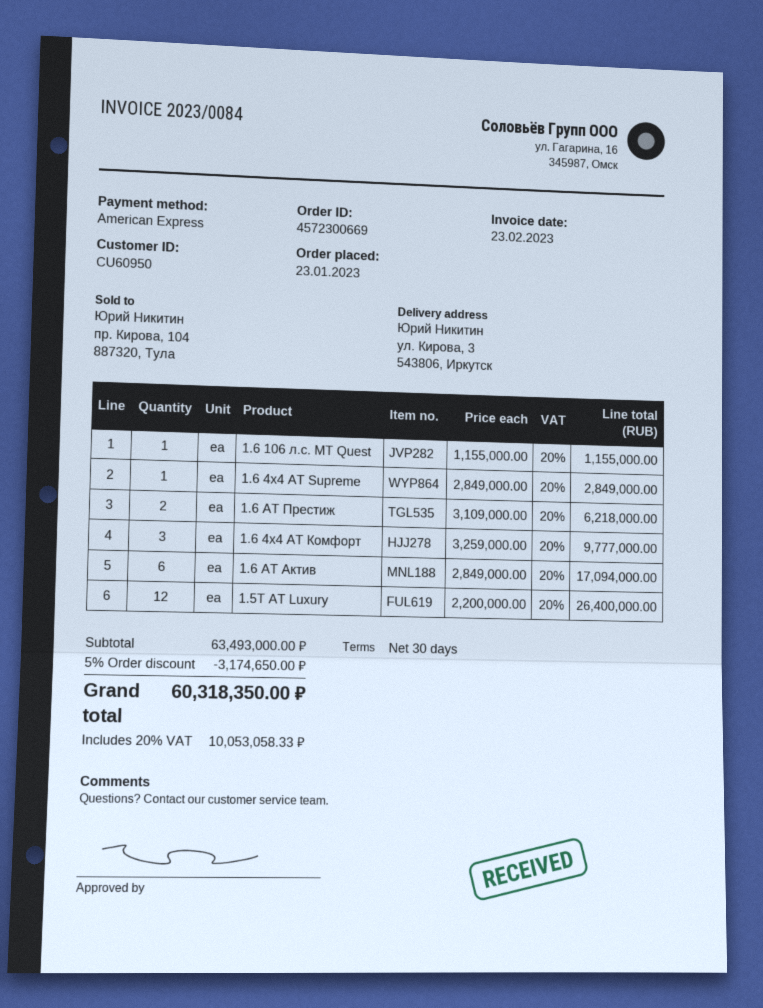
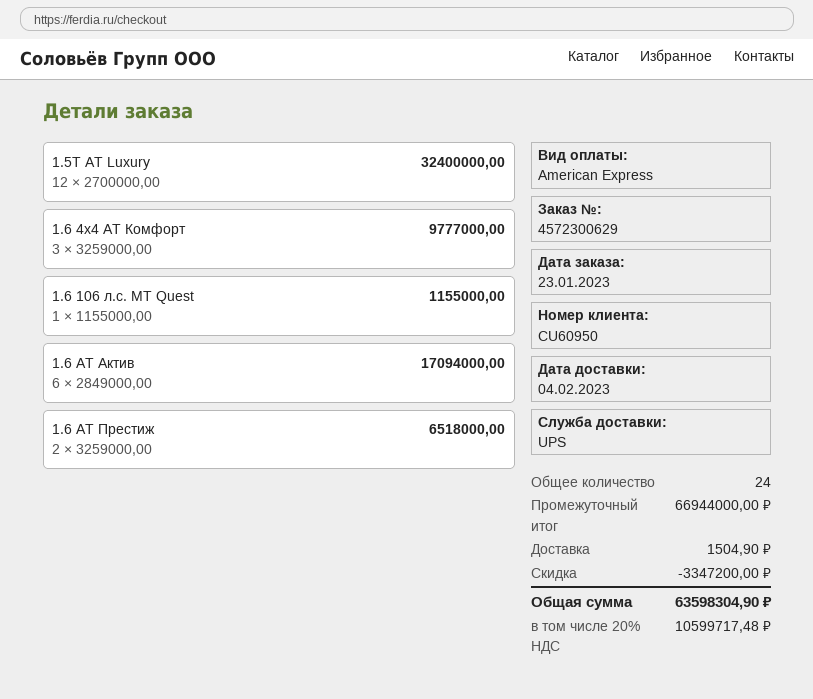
order number: 4572300669 -> 4572300629
1.6 4x4 AT Supreme: 1 x 2849000.00 = 2849000.00 -> none
1.6 AT Престиж: 2 x 3109000.00 = 6218000.00 -> 2 x 3259000.00 = 6518000.00
1.5T AT Luxury: 12 x 2200000.00 = 26400000.00 -> 12 x 2700000.00 = 32400000.00
subtotal: 63493000.00 -> 66944000.00
discount: 3174650.00 -> 3347200.00
shipping: none -> 1504.90
tax: 20% = 10053058.33 -> 20% = 10599717.48
total: 60318350.00 -> 63598304.90

